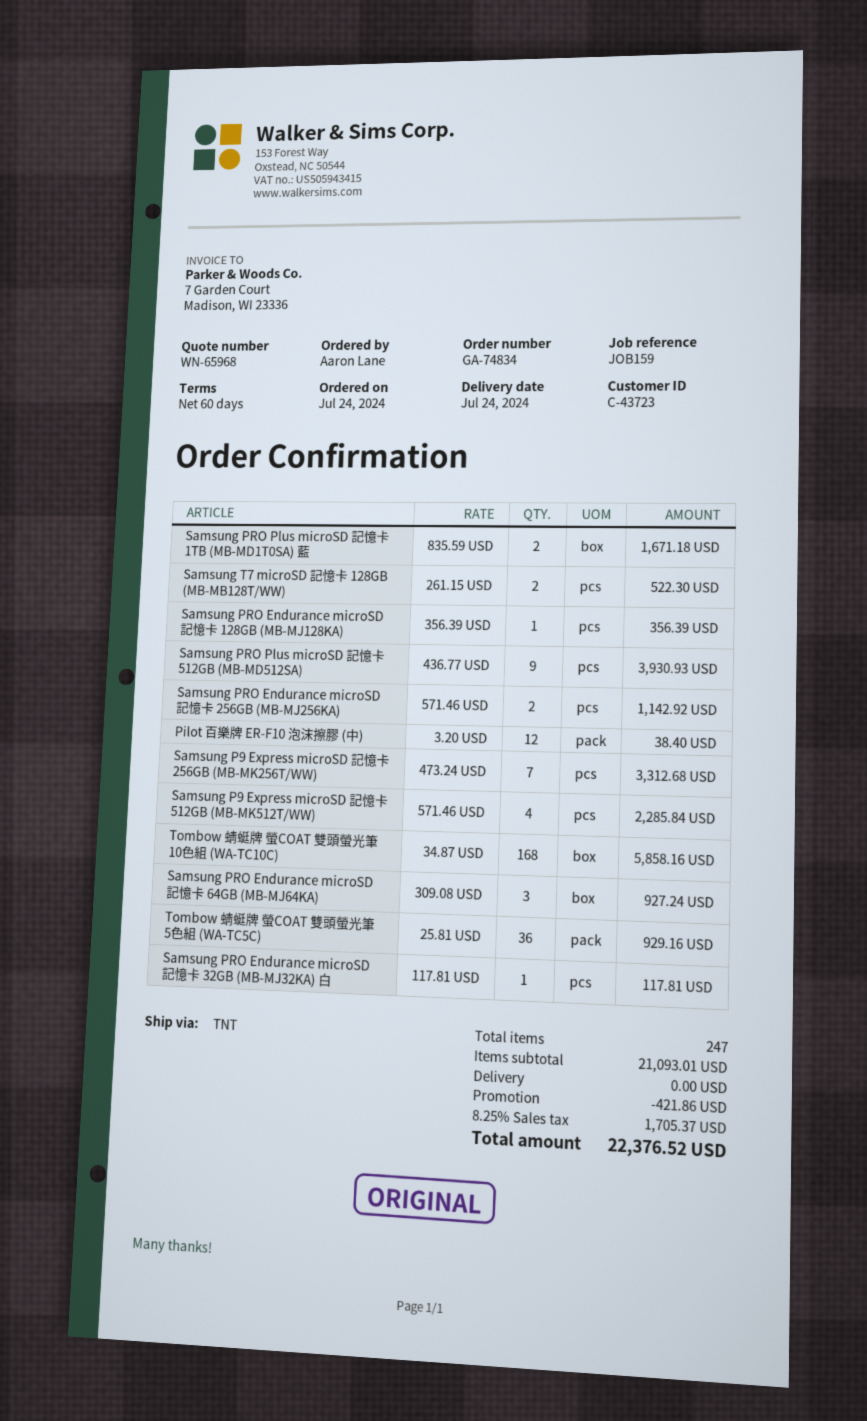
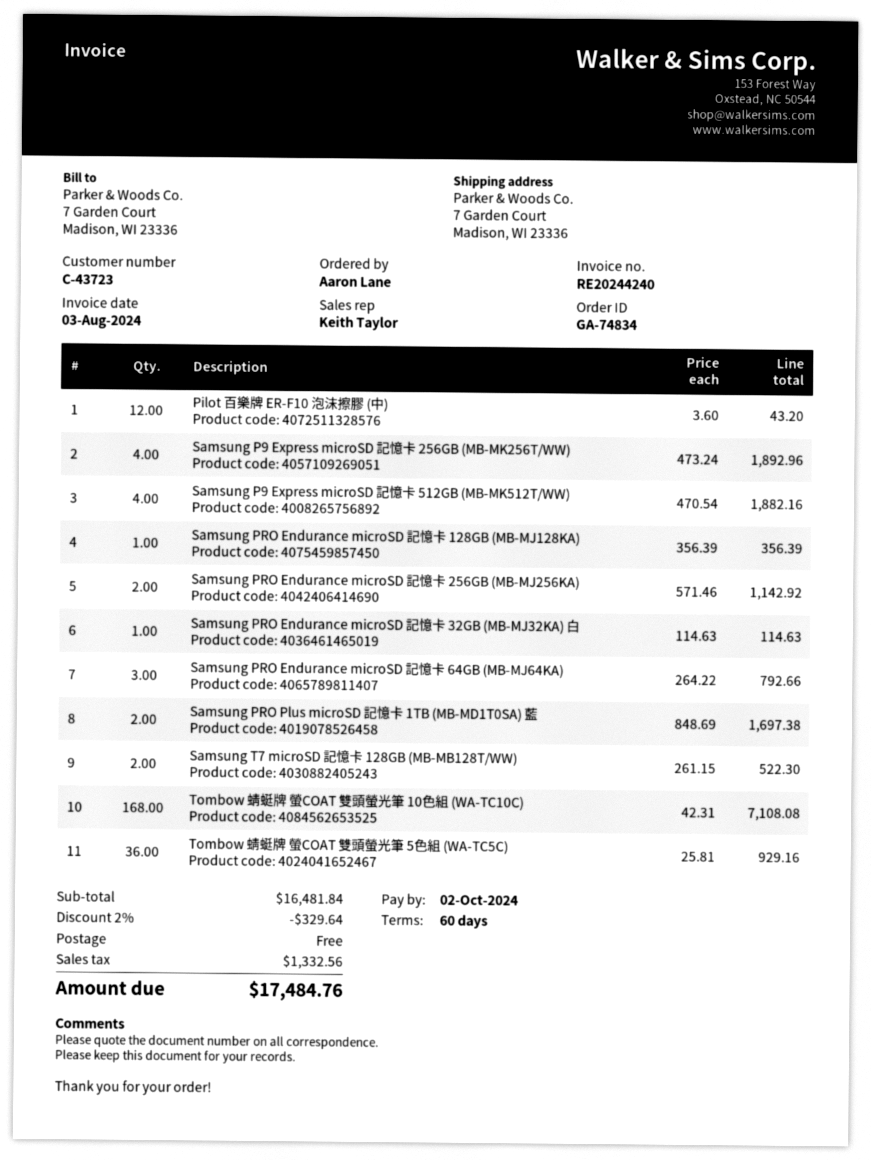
Samsung PRO Plus microSD 記憶卡 1TB (MB-MD1T0SA) 藍: 2 x 835.59 = 1671.18 -> 2 x 848.69 = 1697.38
Samsung PRO Plus microSD 記憶卡 512GB (MB-MD512SA): 9 x 436.77 = 3930.93 -> none
Pilot 百樂牌 ER-F10 泡沫擦膠 (中): 12 x 3.20 = 38.40 -> 12 x 3.60 = 43.20
Samsung P9 Express microSD 記憶卡 256GB (MB-MK256T/WW): 7 x 473.24 = 3312.68 -> 4 x 473.24 = 1892.96
Samsung P9 Express microSD 記憶卡 512GB (MB-MK512T/WW): 4 x 571.46 = 2285.84 -> 4 x 470.54 = 1882.16
Tombow 蜻蜓牌 螢COAT 雙頭螢光筆 10色組 (WA-TC10C): 168 x 34.87 = 5858.16 -> 168 x 42.31 = 7108.08
Samsung PRO Endurance microSD 記憶卡 64GB (MB-MJ64KA): 3 x 309.08 = 927.24 -> 3 x 264.22 = 792.66
Samsung PRO Endurance microSD 記憶卡 32GB (MB-MJ32KA) 白: 1 x 117.81 = 117.81 -> 1 x 114.63 = 114.63
subtotal: 21093.01 -> 16481.84
discount: 421.86 -> 329.64
tax: 1705.37 -> 1332.56
total: 22376.52 -> 17484.76

